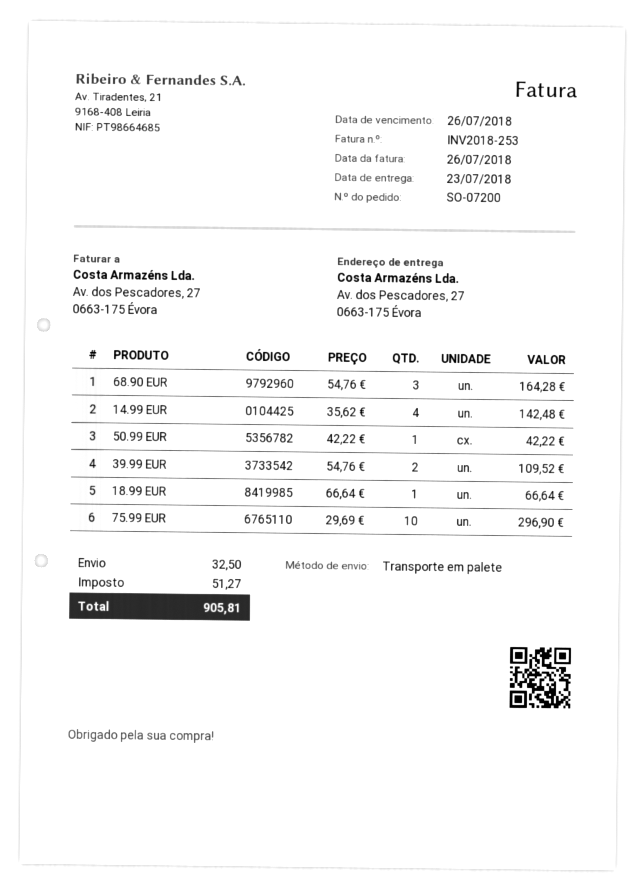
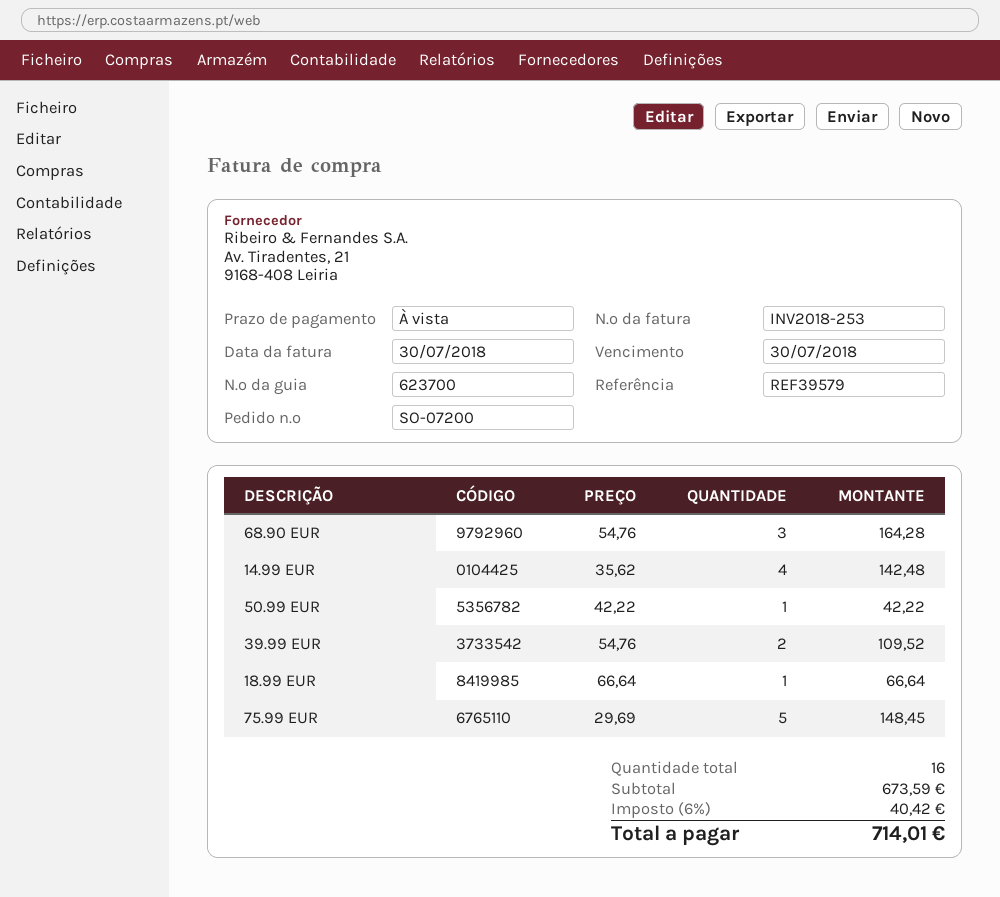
invoice date: 2018-07-26 -> 2018-07-30
due date: 2018-07-26 -> 2018-07-30
75.99 EUR: 10 x 29.69 = 296.90 -> 5 x 29.69 = 148.45
shipping: 32.50 -> none
tax: 51.27 -> 40.42
total: 905.81 -> 714.01

